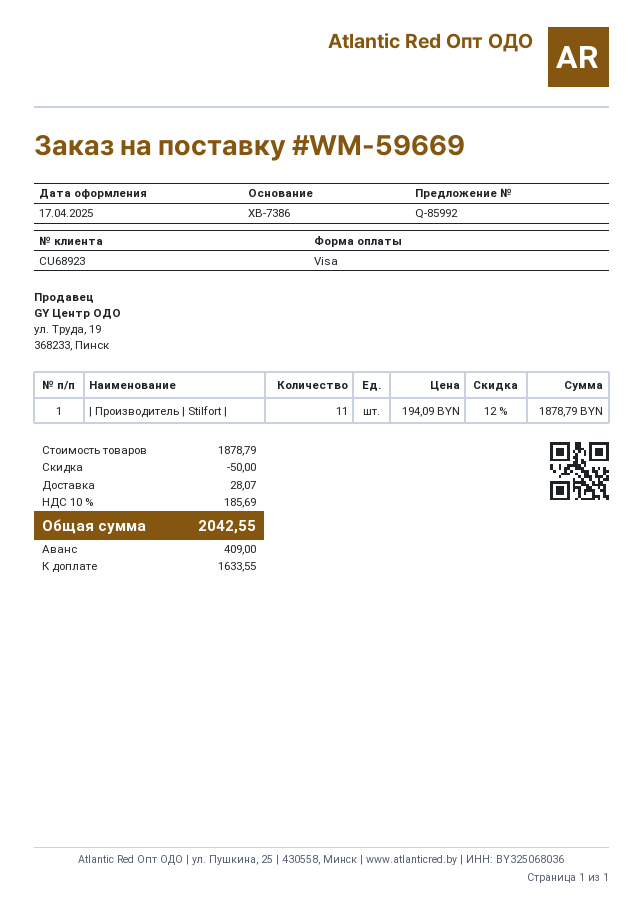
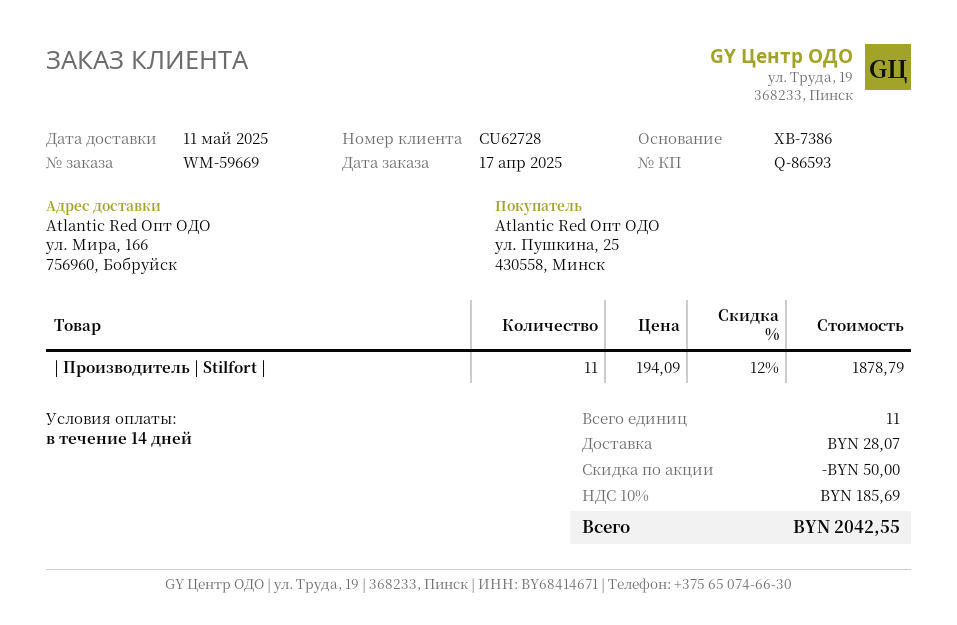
quote number: Q-85992 -> Q-86593
customer number: CU68923 -> CU62728

